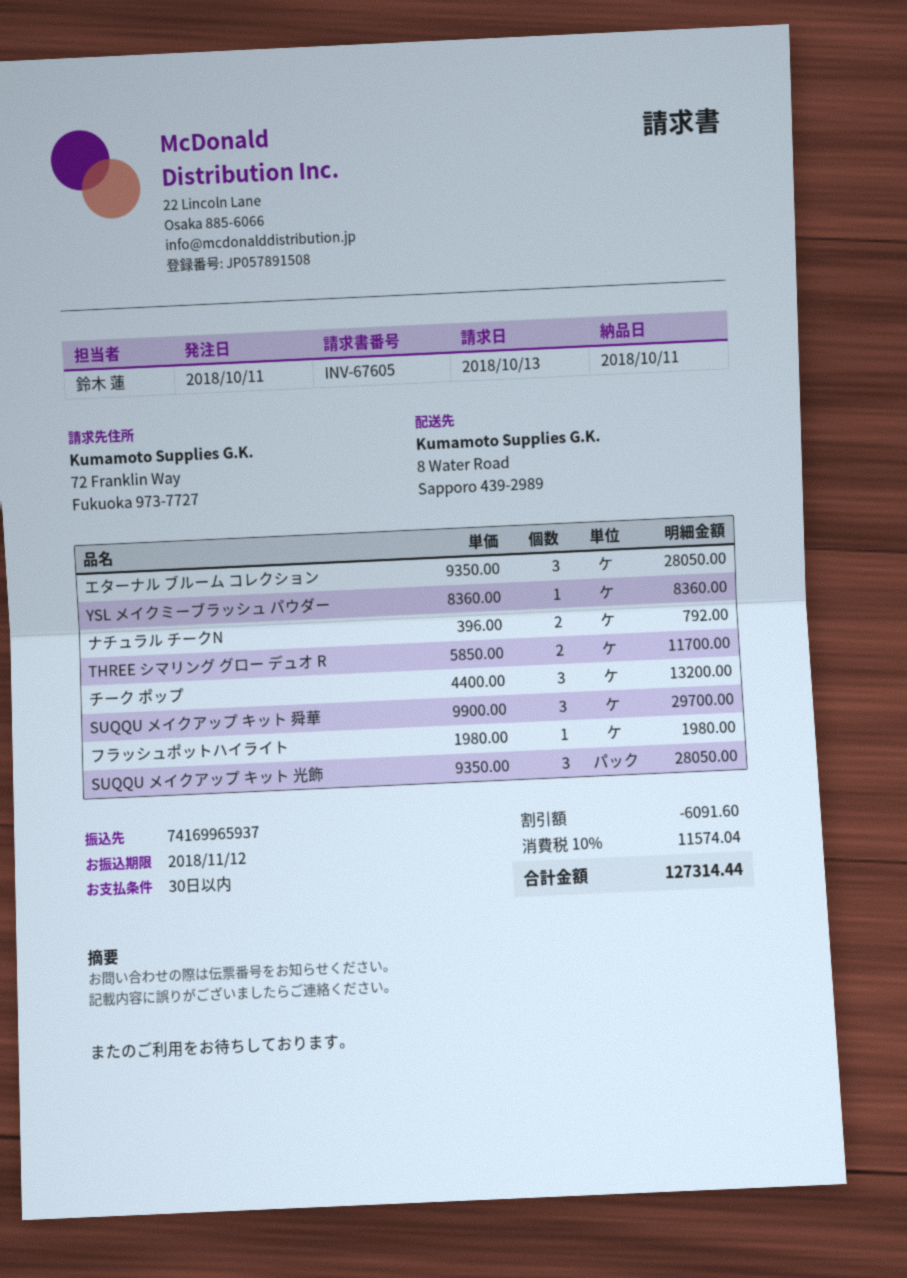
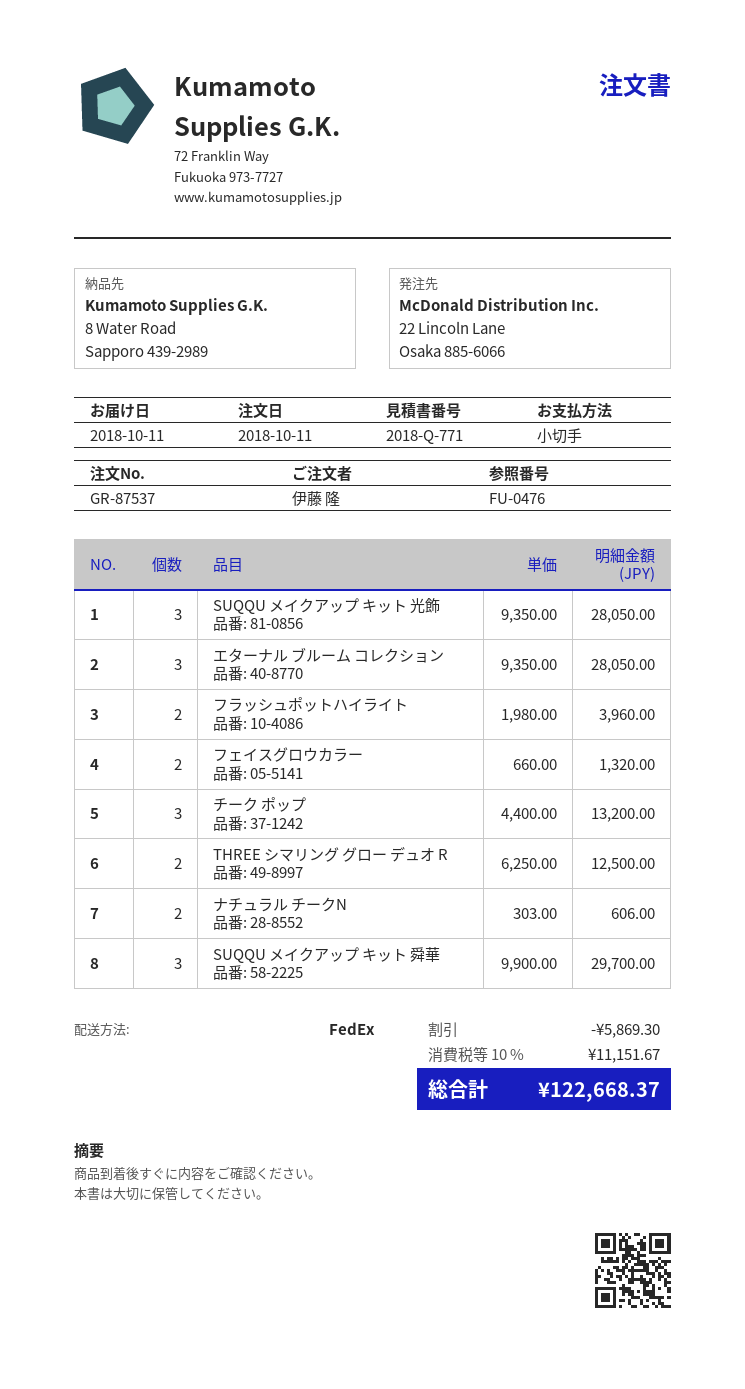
YSL メイクミーブラッシュ パウダー: 1 x 8360.00 = 8360.00 -> none
ナチュラル チークN: 2 x 396.00 = 792.00 -> 2 x 303.00 = 606.00
THREE シマリング グロー デュオ R: 2 x 5850.00 = 11700.00 -> 2 x 6250.00 = 12500.00
フラッシュポットハイライト: 1 x 1980.00 = 1980.00 -> 2 x 1980.00 = 3960.00
フェイスグロウカラー: none -> 2 x 660.00 = 1320.00
discount: 6091.60 -> 5869.30
tax: 10% = 11574.04 -> 10% = 11151.67
total: 127314.44 -> 122668.37

